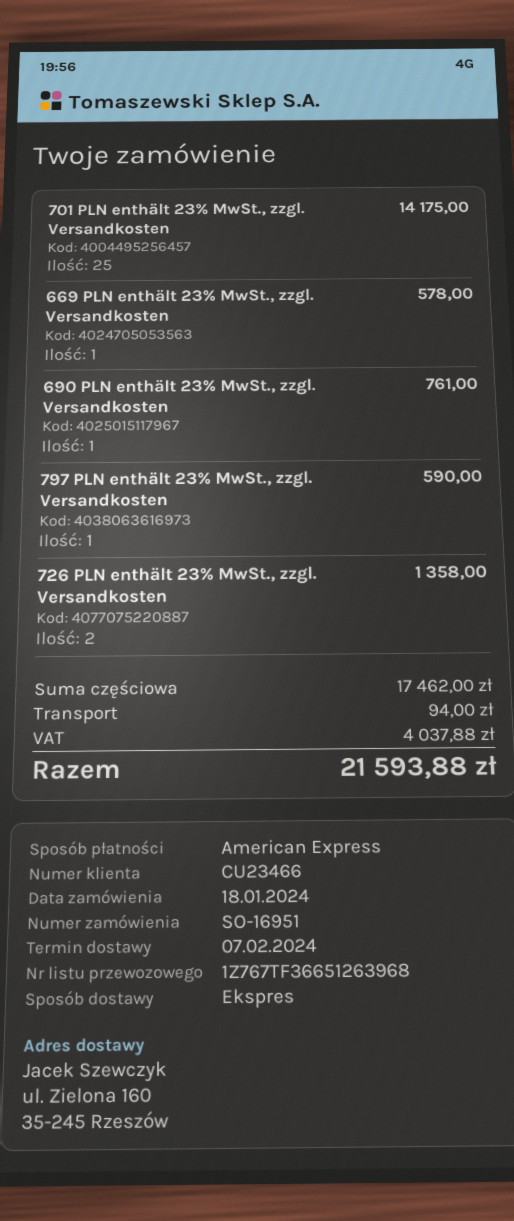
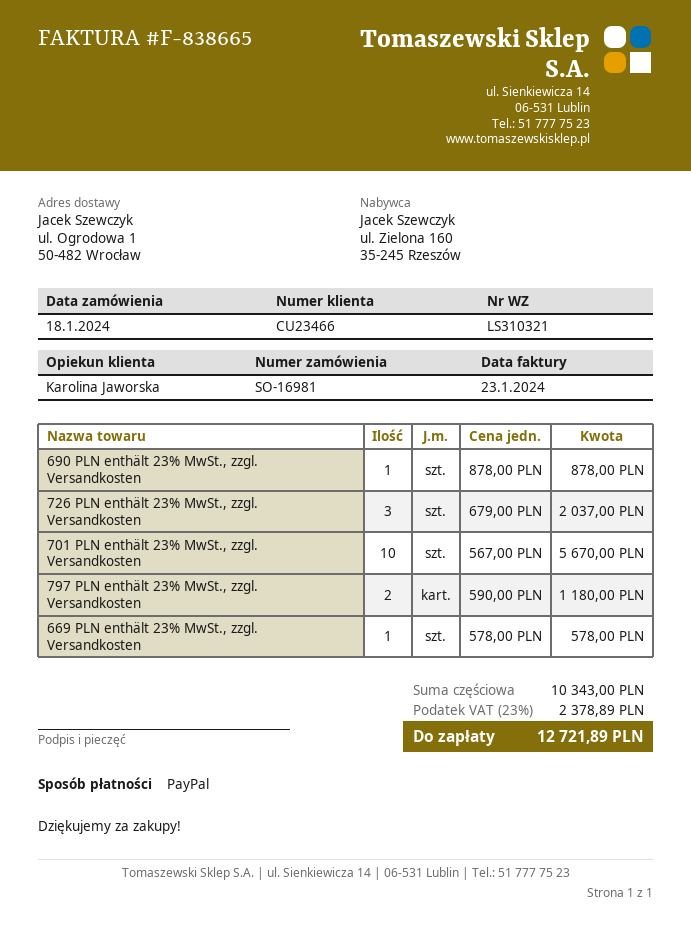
order number: SO-16951 -> SO-16981
payment method: American Express -> PayPal
ship to: ul. Zielona 160, 35-245 Rzeszów -> ul. Ogrodowa 1, 50-482 Wrocław
701 PLN enthält 23% MwSt., zzgl. Versandkosten: 25 for 14175.00 -> 10 for 5670.00
690 PLN enthält 23% MwSt., zzgl. Versandkosten: 1 for 761.00 -> 1 for 878.00
797 PLN enthält 23% MwSt., zzgl. Versandkosten: 1 for 590.00 -> 2 for 1180.00
726 PLN enthält 23% MwSt., zzgl. Versandkosten: 2 for 1358.00 -> 3 for 2037.00
subtotal: 17462.00 -> 10343.00
shipping: 94.00 -> none
tax: 4037.88 -> 2378.89
total: 21593.88 -> 12721.89

